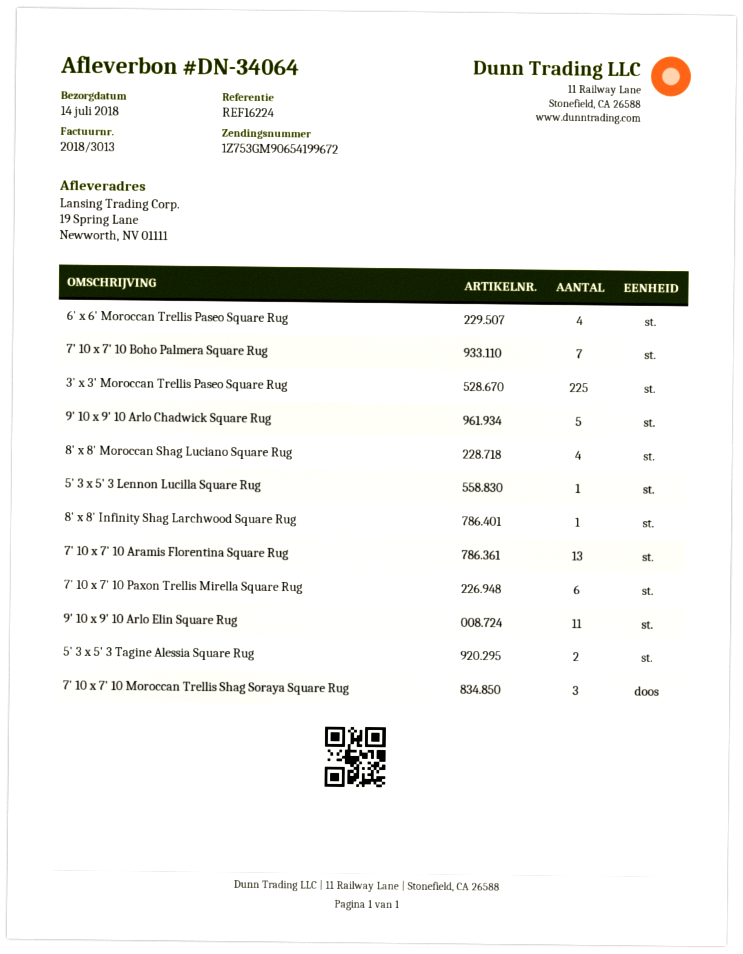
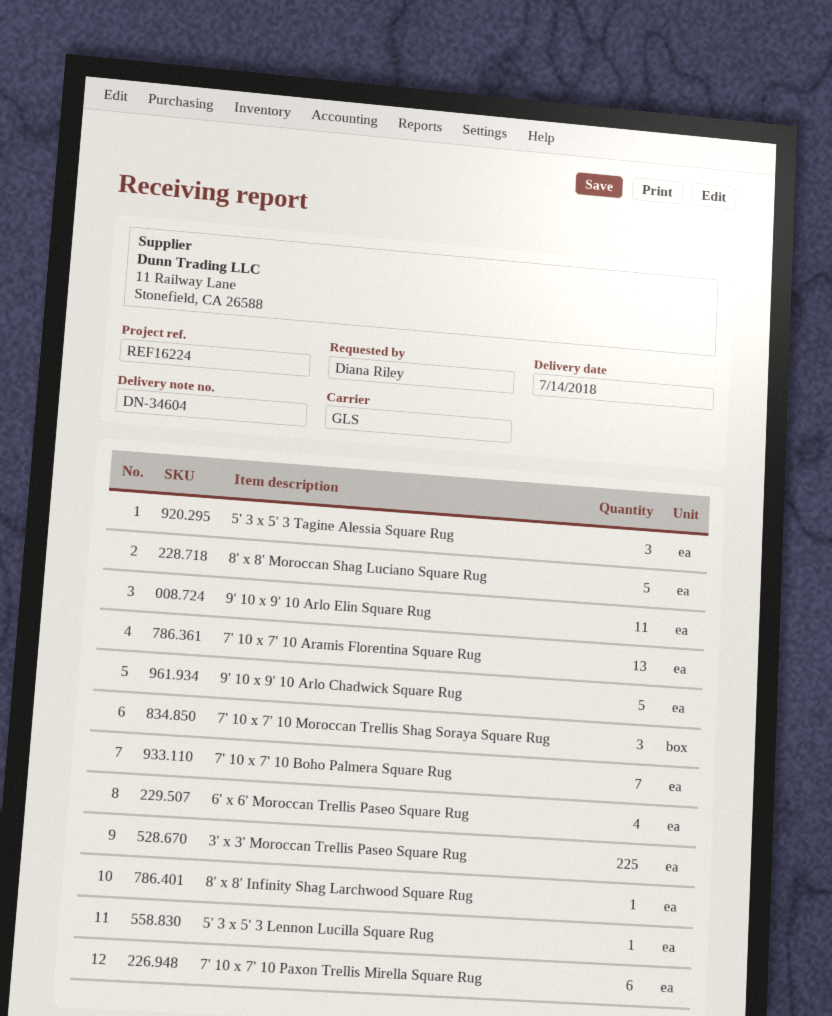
delivery note number: DN-34064 -> DN-34604
8' x 8' Moroccan Shag Luciano Square Rug: 4 -> 5
5' 3 x 5' 3 Tagine Alessia Square Rug: 2 -> 3

